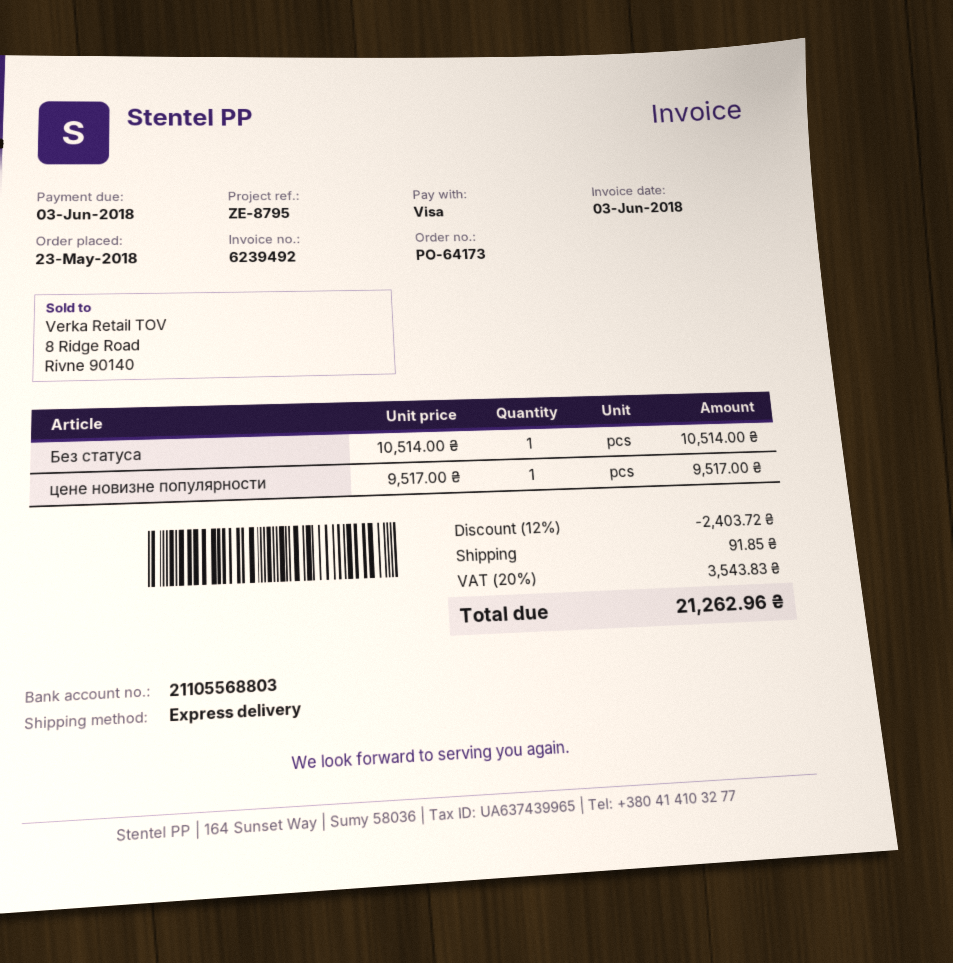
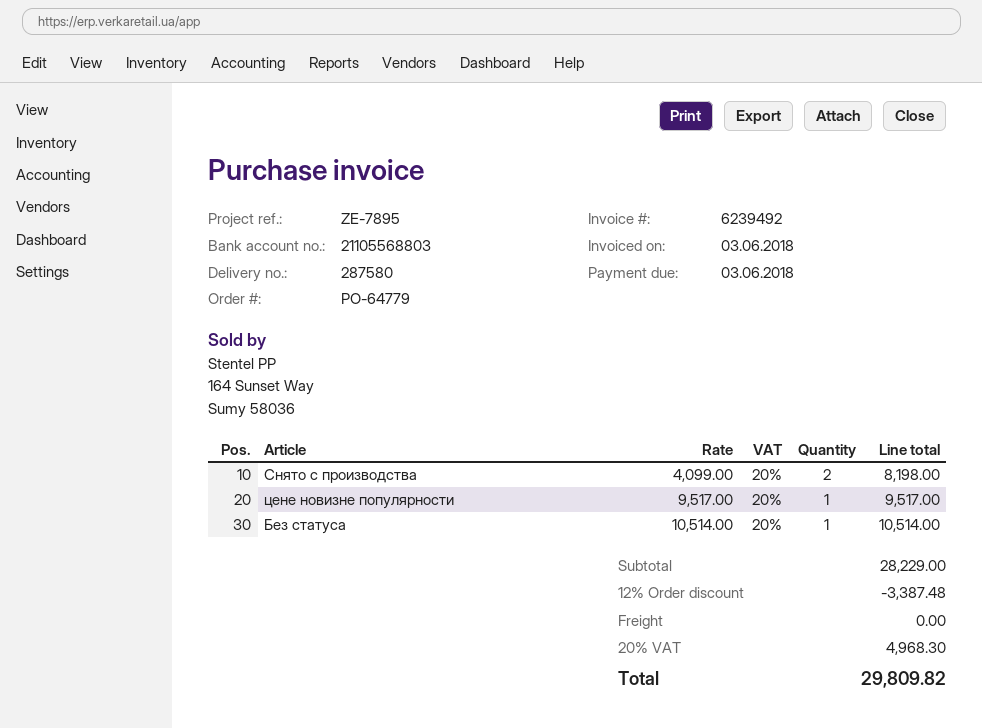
order number: PO-64173 -> PO-64779
reference: ZE-8795 -> ZE-7895
Снято с производства: none -> 2 x 4099.00 = 8198.00
discount: 12% = 2403.72 -> 12% = 3387.48
shipping: 91.85 -> 0.00
tax: 20% = 3543.83 -> 20% = 4968.30
total: 21262.96 -> 29809.82

